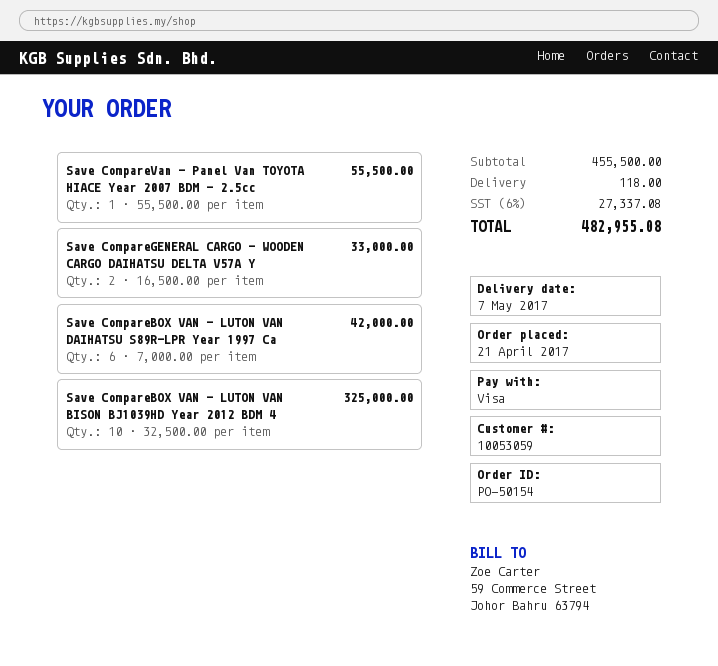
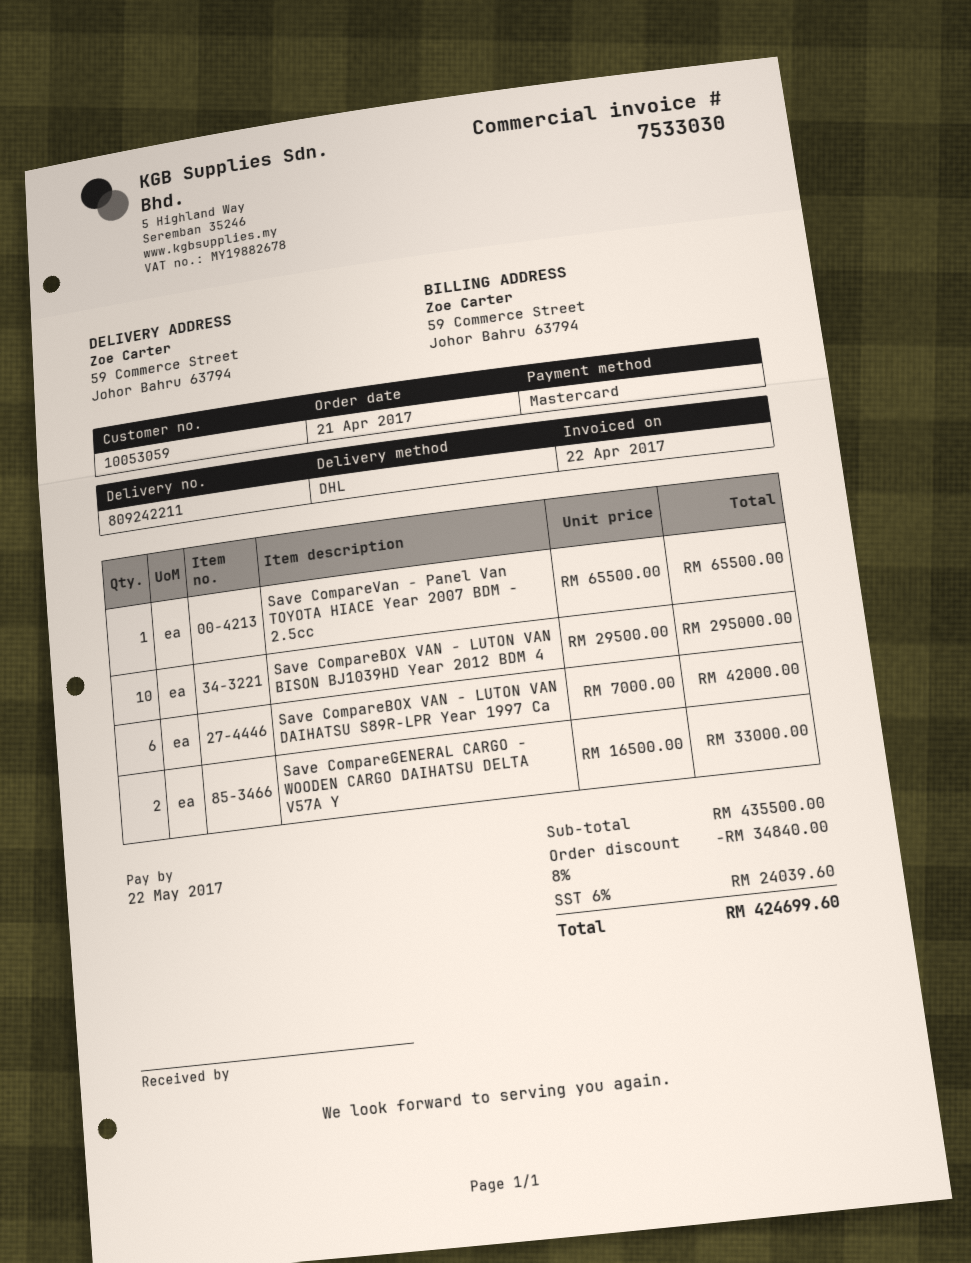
payment method: Visa -> Mastercard
Save CompareVan - Panel Van TOYOTA HIACE Year 2007 BDM - 2.5cc: 1 x 55500.00 = 55500.00 -> 1 x 65500.00 = 65500.00
Save CompareBOX VAN - LUTON VAN BISON BJ1039HD Year 2012 BDM 4: 10 x 32500.00 = 325000.00 -> 10 x 29500.00 = 295000.00
subtotal: 455500.00 -> 435500.00
discount: none -> 8% = 34840.00
shipping: 118.00 -> none
tax: 6% = 27337.08 -> 6% = 24039.60
total: 482955.08 -> 424699.60

